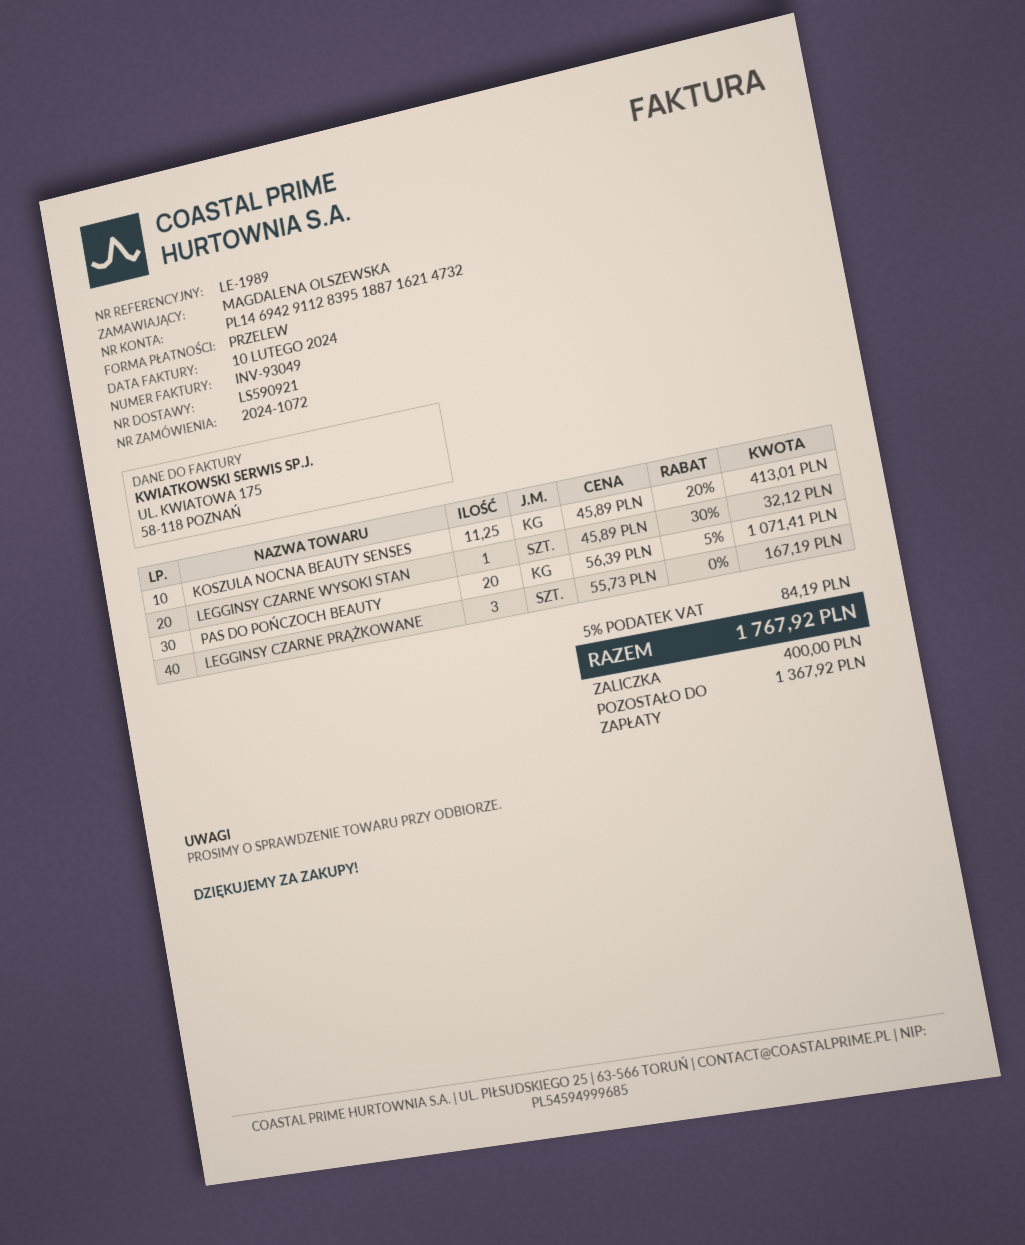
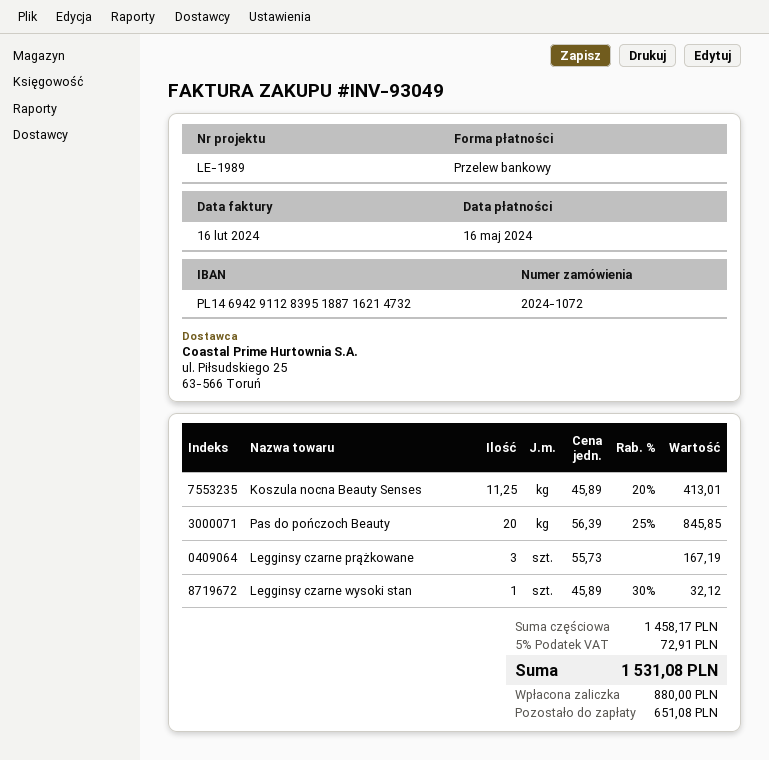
invoice date: 2024-02-10 -> 2024-02-16
PAS DO POŃCZOCH BEAUTY: 20 x 56.39 - 5% = 1071.41 -> 20 x 56.39 - 25% = 845.85
tax: 5% = 84.19 -> 5% = 72.91
total: 1767.92 -> 1531.08
deposit: 400.00 -> 880.00
balance: 1367.92 -> 651.08

